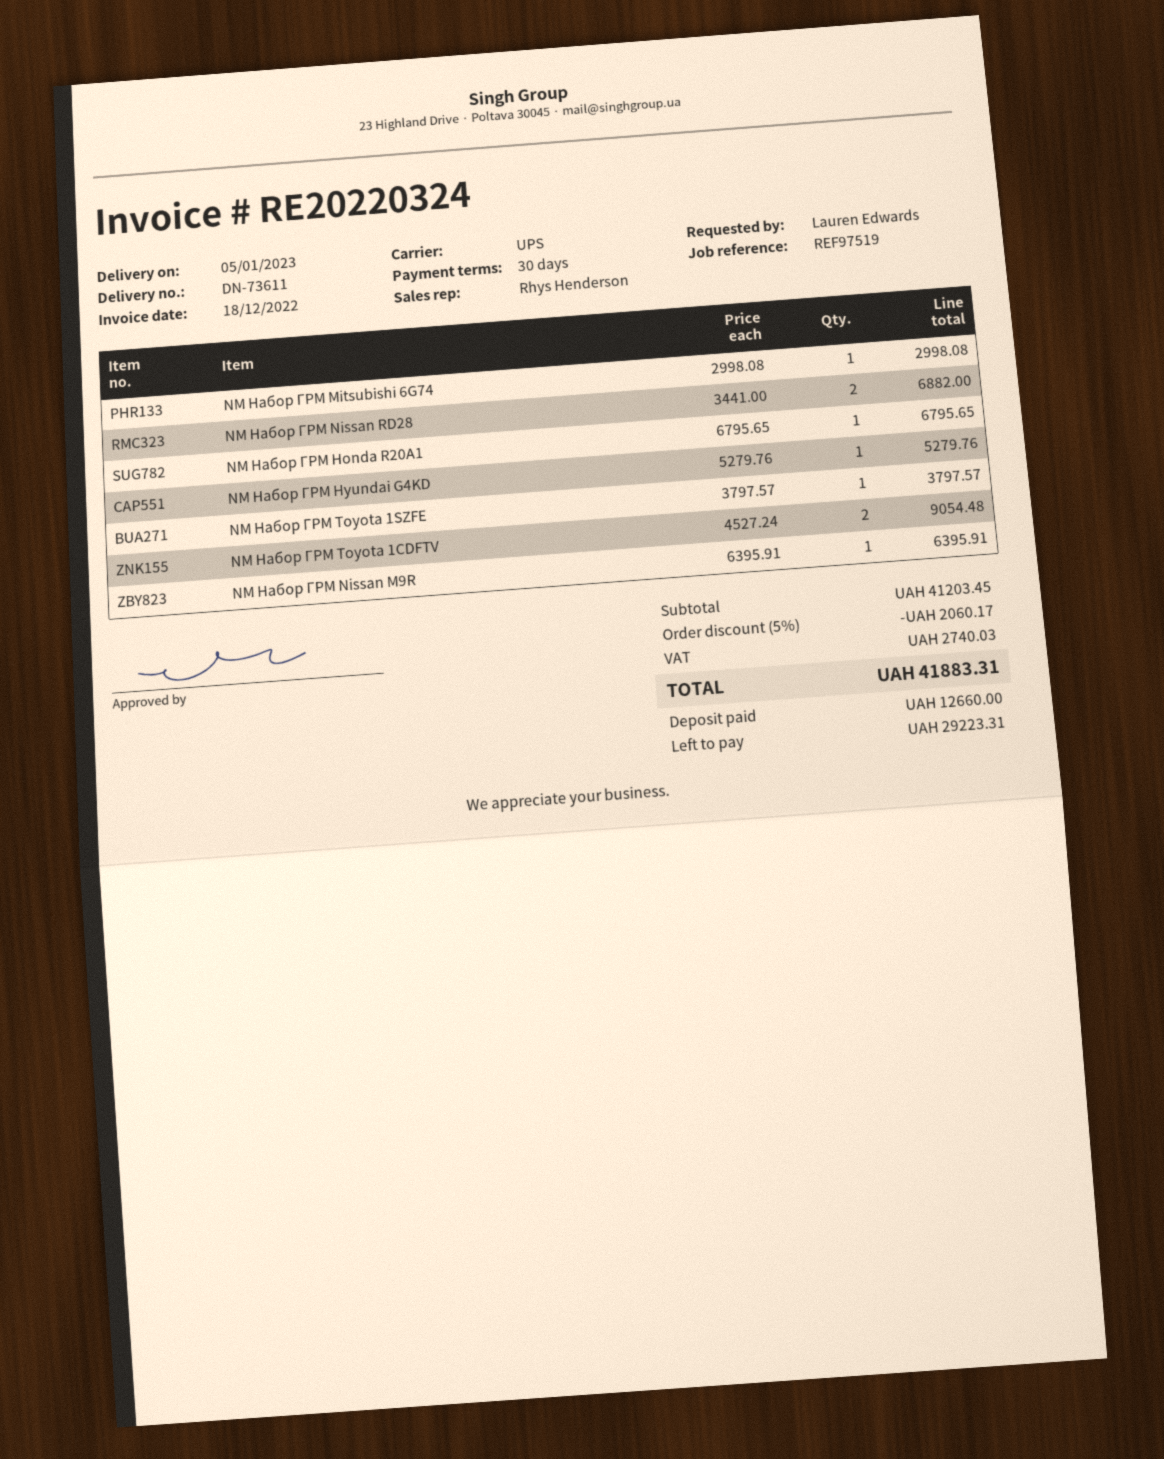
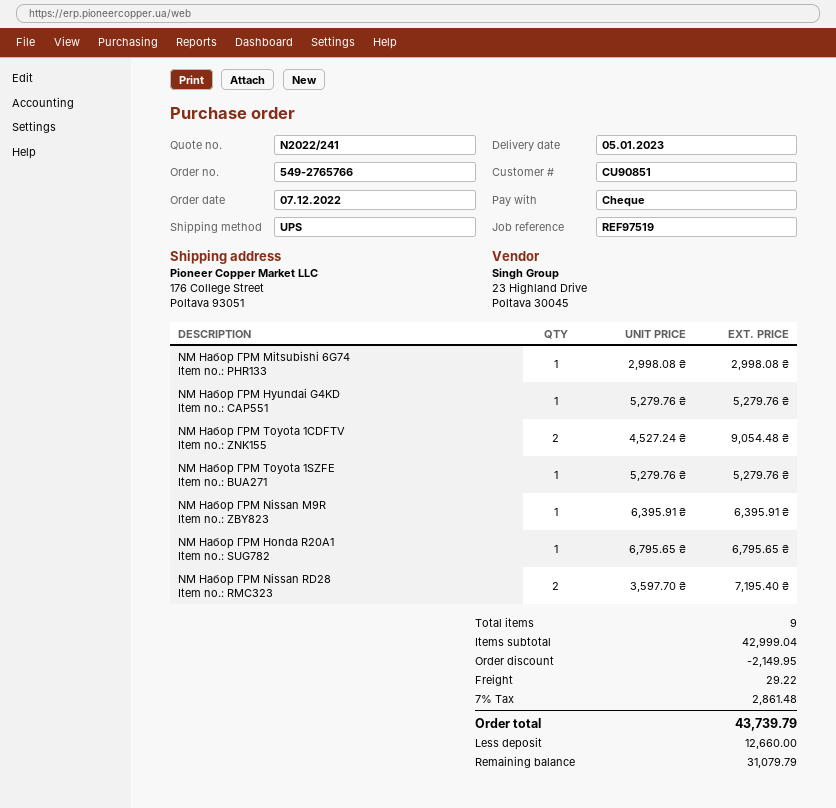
NM Набор ГРМ Nissan RD28: 2 x 3441.00 = 6882.00 -> 2 x 3597.70 = 7195.40
NM Набор ГРМ Toyota 1SZFE: 1 x 3797.57 = 3797.57 -> 1 x 5279.76 = 5279.76
subtotal: 41203.45 -> 42999.04
discount: 2060.17 -> 2149.95
shipping: none -> 29.22
tax: 2740.03 -> 2861.48
total: 41883.31 -> 43739.79
balance: 29223.31 -> 31079.79

